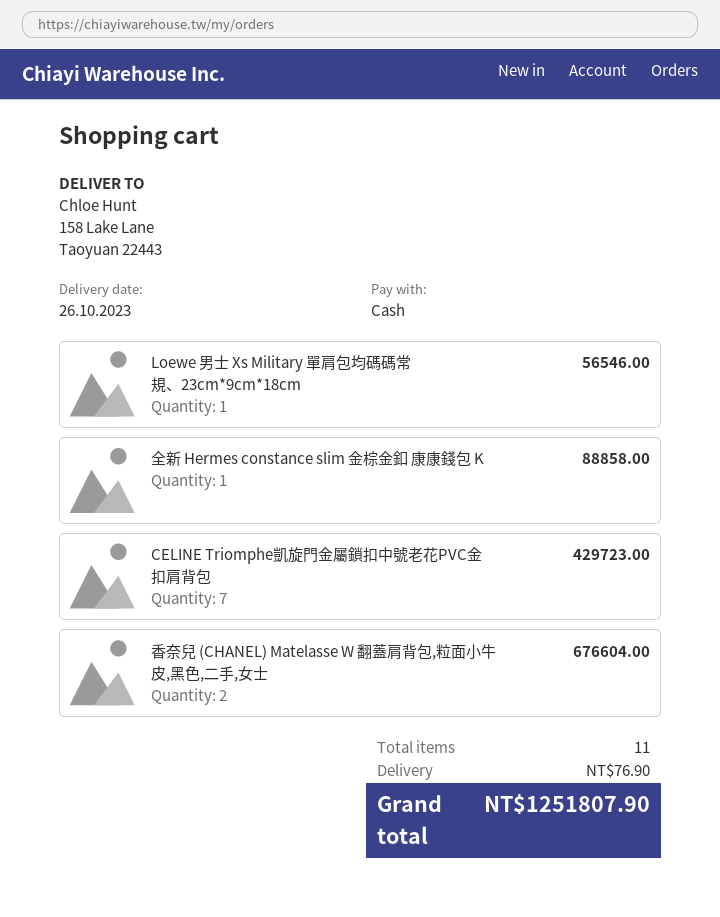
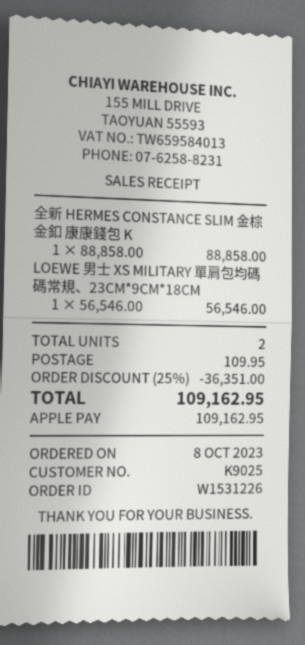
payment method: cash -> Apple Pay
CELINE Triomphe凱旋門金屬鎖扣中號老花PVC金扣肩背包: 7 for 429723.00 -> none
香奈兒 (CHANEL) Matelasse W 翻蓋肩背包,粒面小牛皮,黑色,二手,女士: 2 for 676604.00 -> none
total quantity: 11 -> 2
discount: none -> 25% = 36351.00
shipping: 76.90 -> 109.95
total: 1251807.90 -> 109162.95

